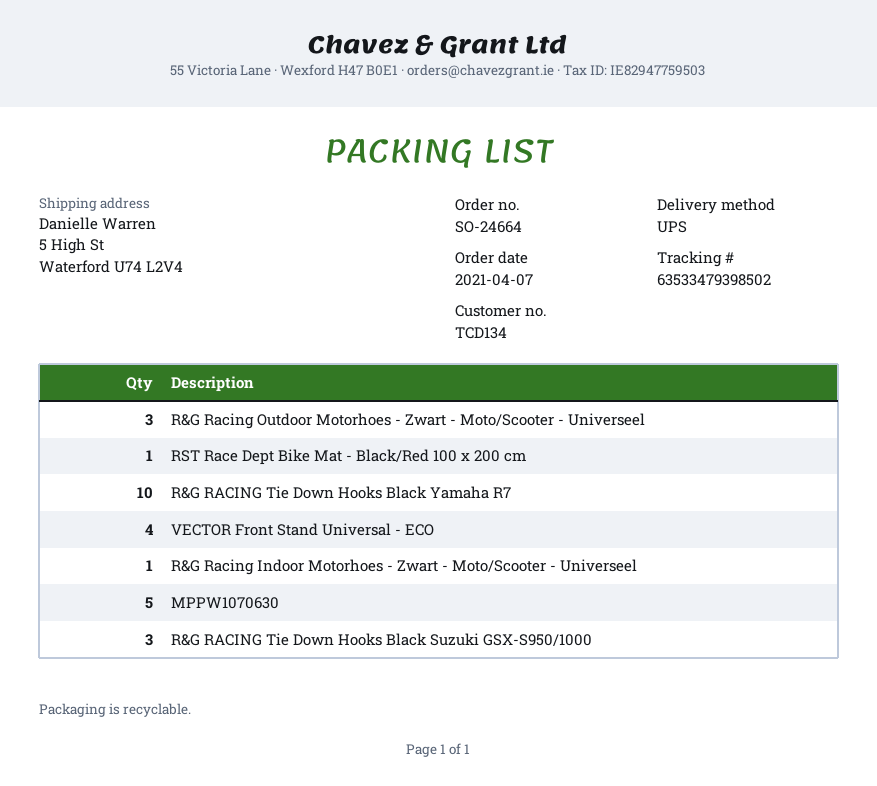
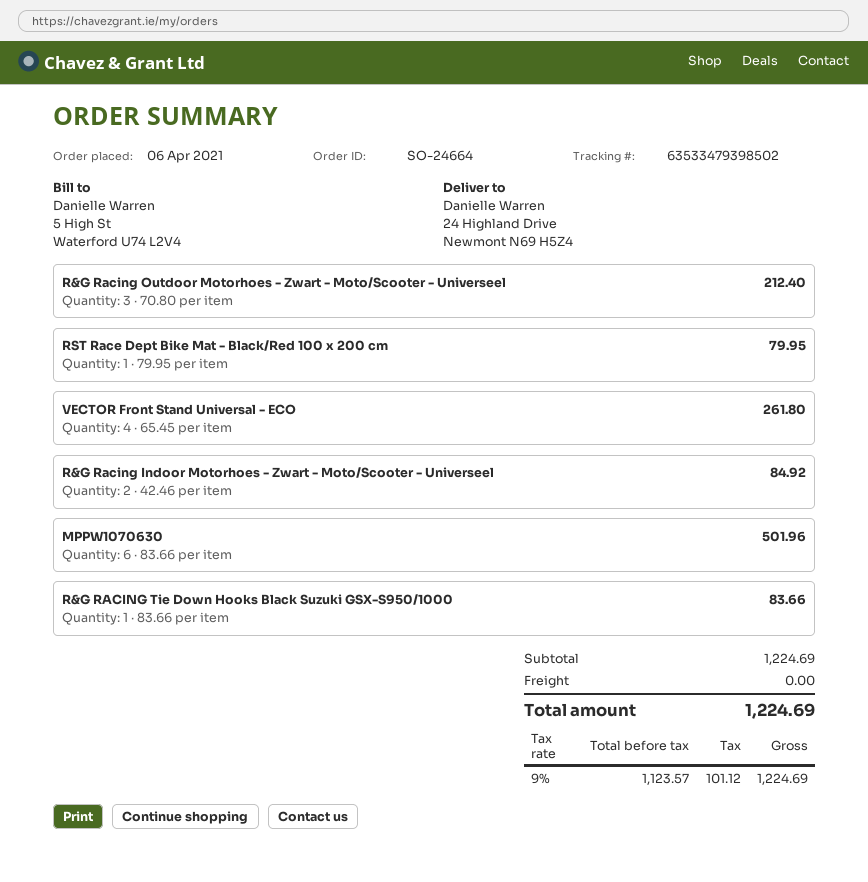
order date: 2021-04-07 -> 2021-04-06
ship to: 5 High St, Waterford U74 L2V4 -> 24 Highland Drive, Newmont N69 H5Z4
R&G RACING Tie Down Hooks Black Yamaha R7: 10 -> none
R&G Racing Indoor Motorhoes - Zwart - Moto/Scooter - Universeel: 1 -> 2
MPPW1070630: 5 -> 6
R&G RACING Tie Down Hooks Black Suzuki GSX-S950/1000: 3 -> 1

